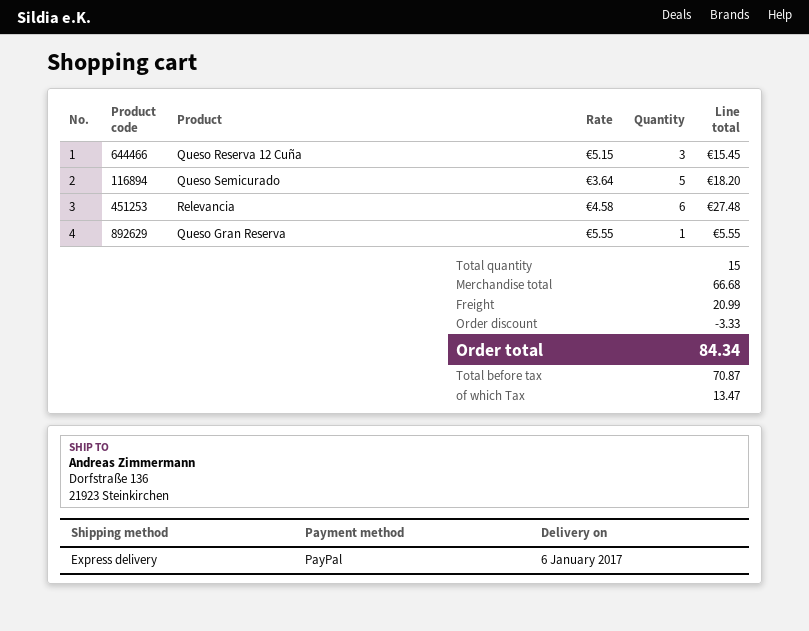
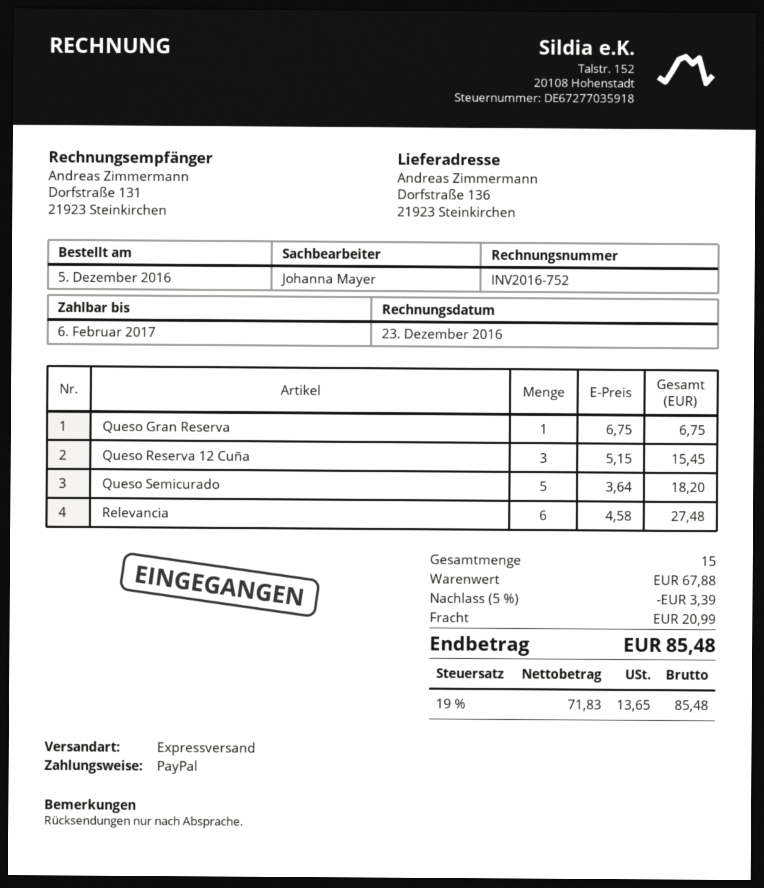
Queso Gran Reserva: 1 x 5.55 = 5.55 -> 1 x 6.75 = 6.75
subtotal: 66.68 -> 67.88
discount: 3.33 -> 3.39
net: 70.87 -> 71.83
tax: 13.47 -> 13.65
total: 84.34 -> 85.48

